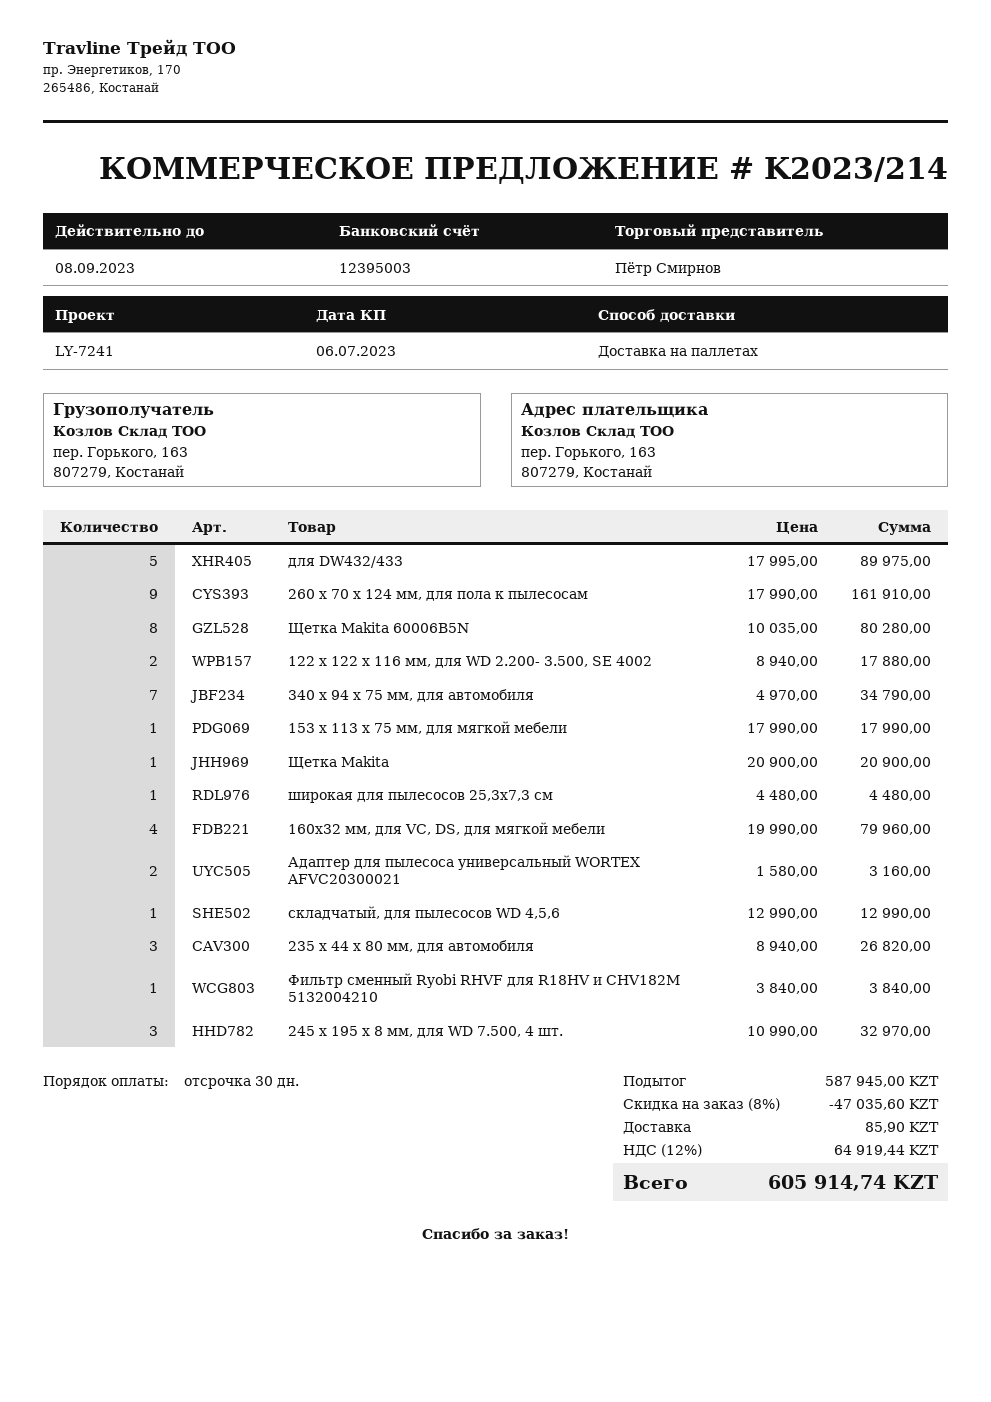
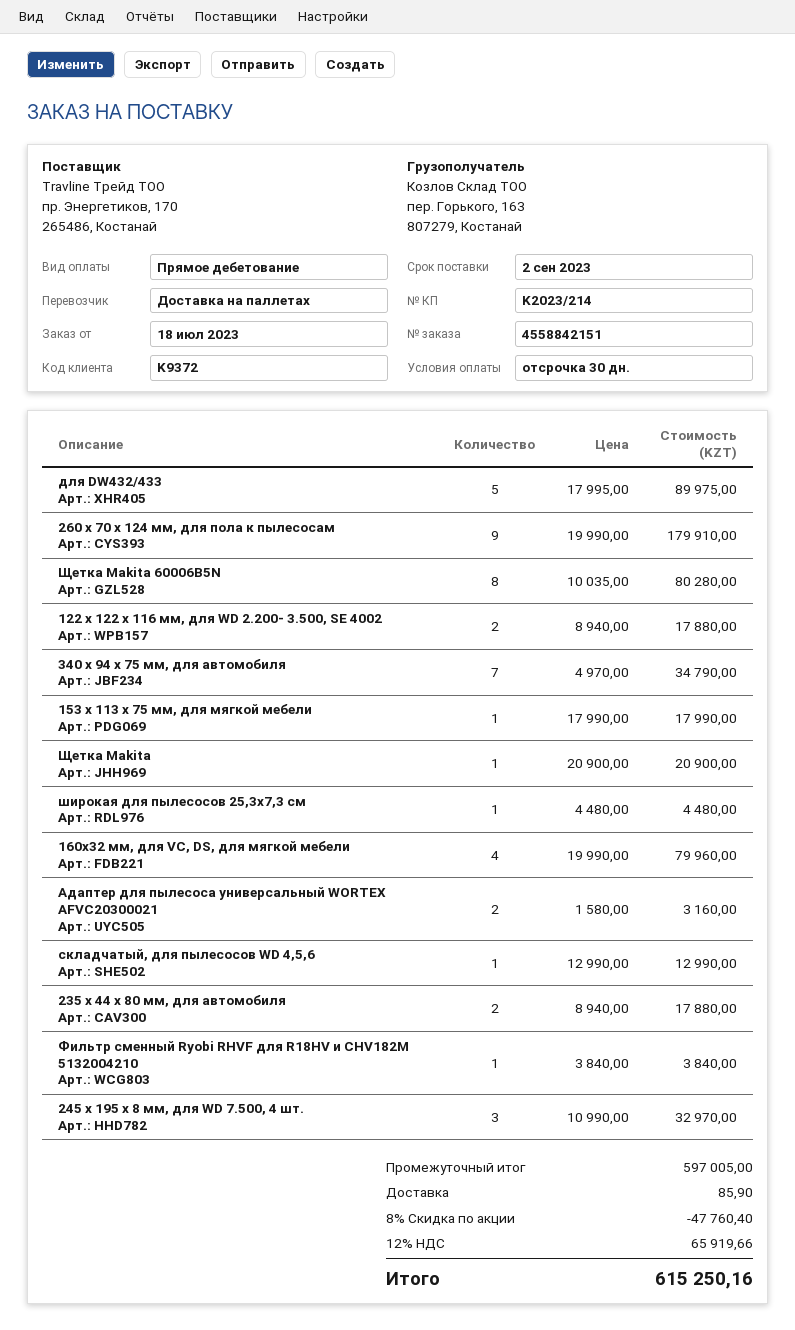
260 x 70 x 124 мм, для пола к пылесосам: 9 x 17990.00 = 161910.00 -> 9 x 19990.00 = 179910.00
235 x 44 x 80 мм, для автомобиля: 3 x 8940.00 = 26820.00 -> 2 x 8940.00 = 17880.00
subtotal: 587945.00 -> 597005.00
discount: 8% = 47035.60 -> 8% = 47760.40
tax: 12% = 64919.44 -> 12% = 65919.66
total: 605914.74 -> 615250.16

